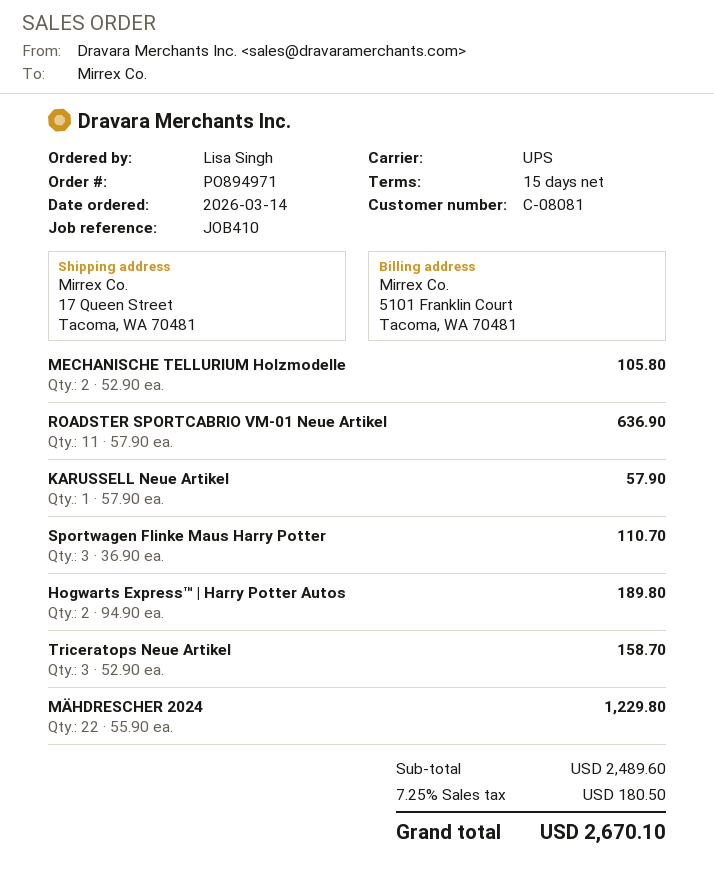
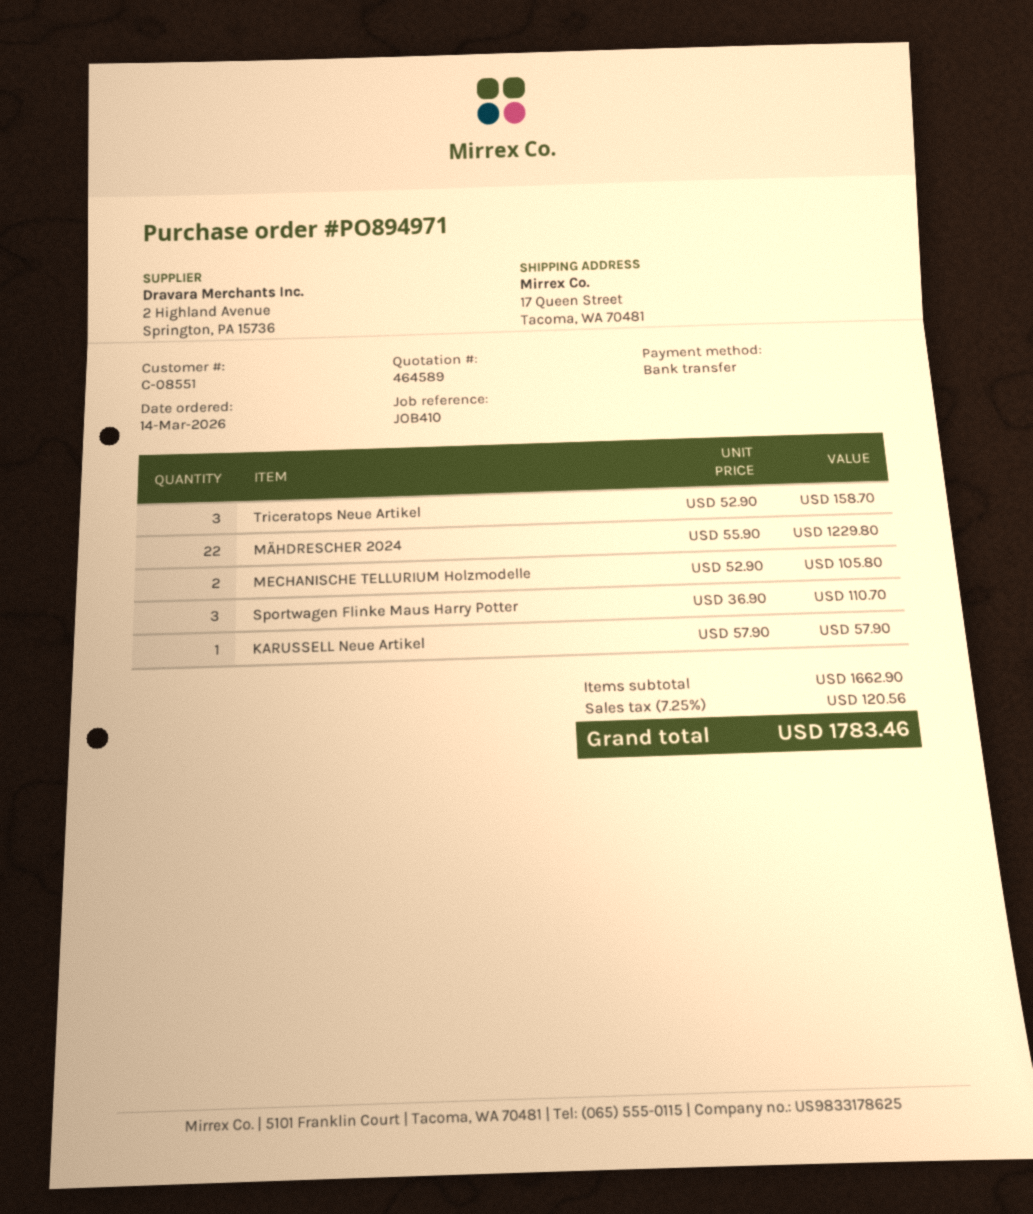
customer number: C-08081 -> C-08551
ROADSTER SPORTCABRIO VM-01 Neue Artikel: 11 x 57.90 = 636.90 -> none
Hogwarts Express™ | Harry Potter Autos: 2 x 94.90 = 189.80 -> none
subtotal: 2489.60 -> 1662.90
tax: 7.25% = 180.50 -> 7.25% = 120.56
total: 2670.10 -> 1783.46

